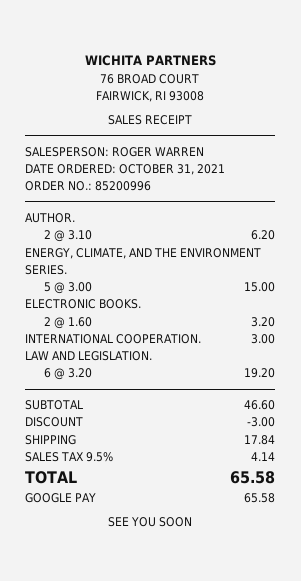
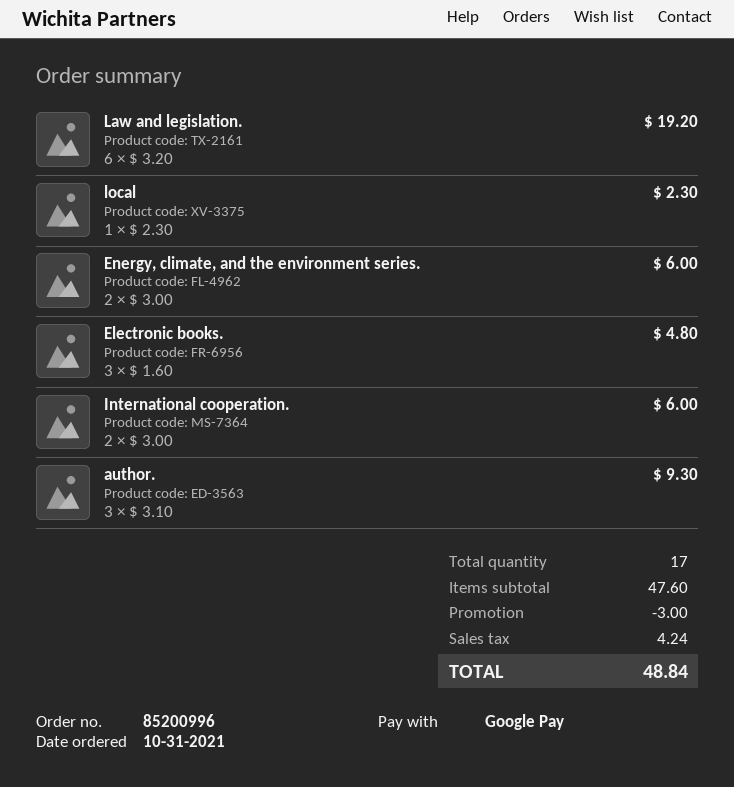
AUTHOR.: 2 x 3.10 = 6.20 -> 3 x 3.10 = 9.30
ENERGY, CLIMATE, AND THE ENVIRONMENT SERIES.: 5 x 3.00 = 15.00 -> 2 x 3.00 = 6.00
ELECTRONIC BOOKS.: 2 x 1.60 = 3.20 -> 3 x 1.60 = 4.80
INTERNATIONAL COOPERATION.: 1 x 3.00 = 3.00 -> 2 x 3.00 = 6.00
local: none -> 1 x 2.30 = 2.30
subtotal: 46.60 -> 47.60
shipping: 17.84 -> none
tax: 4.14 -> 4.24
total: 65.58 -> 48.84

